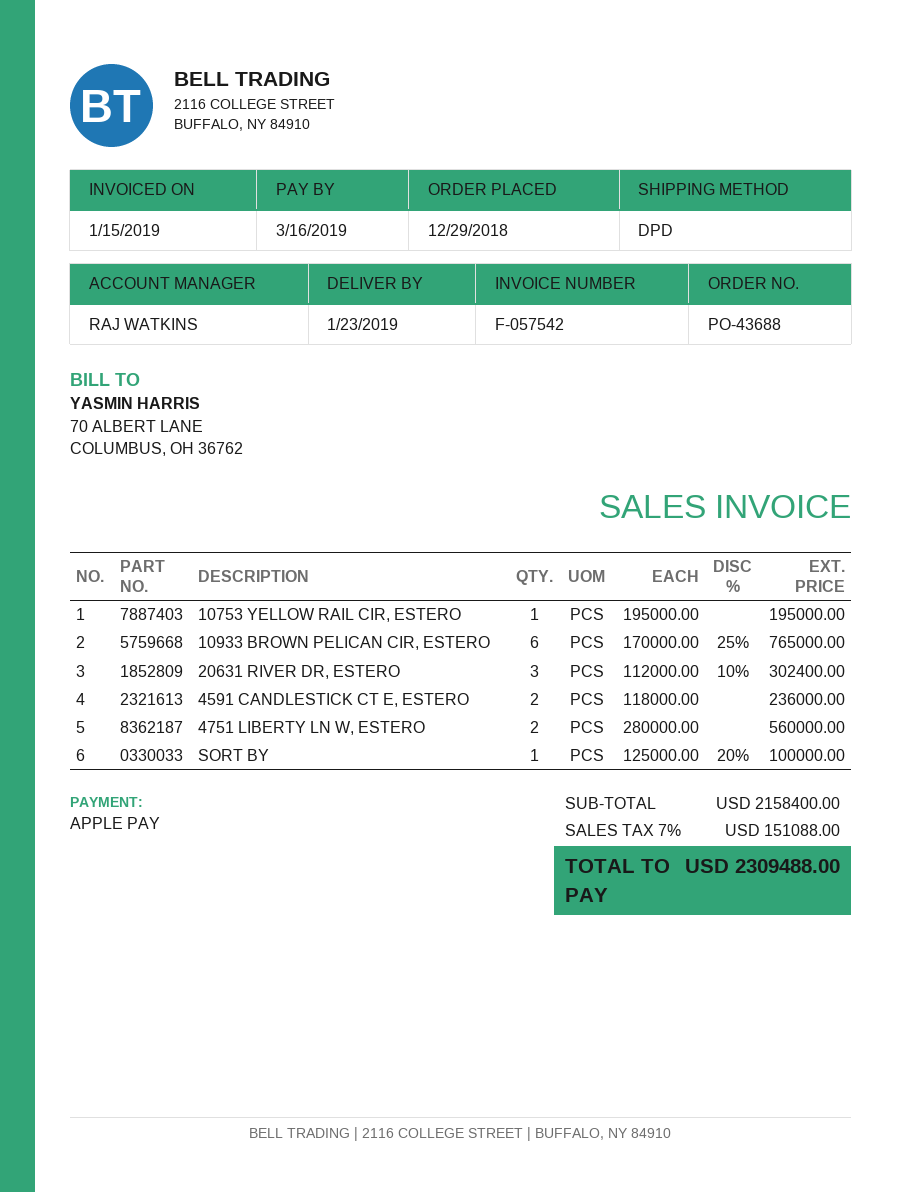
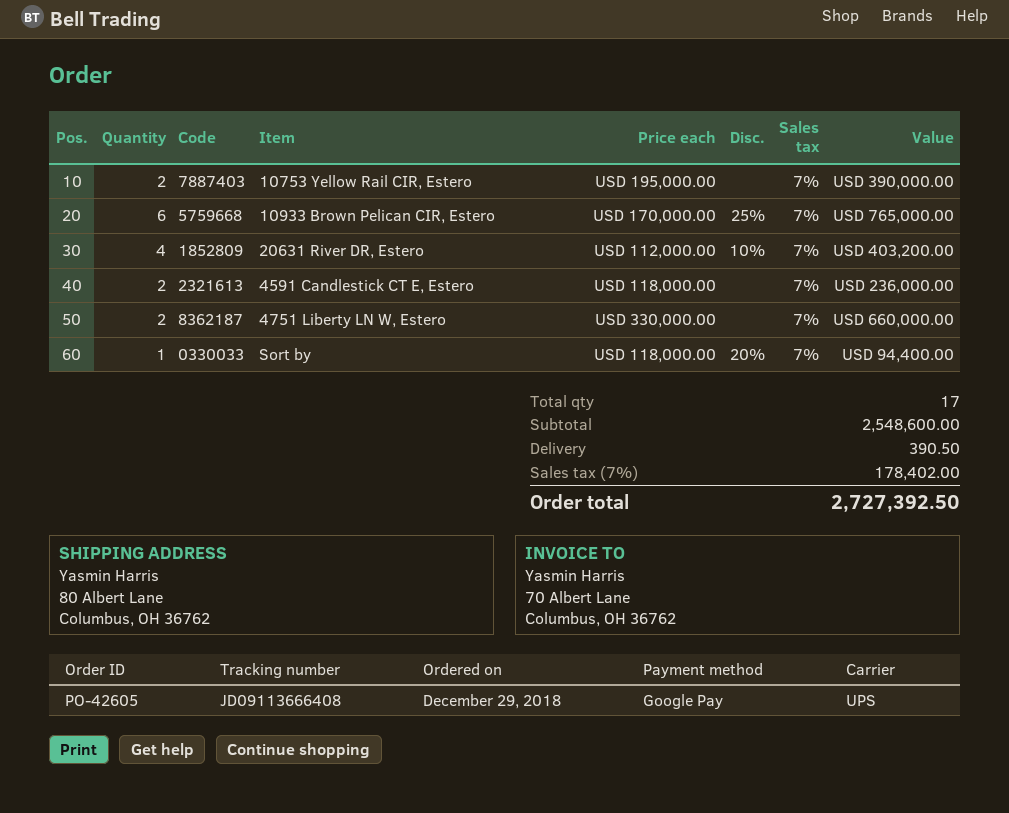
order number: PO-43688 -> PO-42605
payment method: Apple Pay -> Google Pay
shipping method: DPD -> UPS
10753 YELLOW RAIL CIR, ESTERO: 1 x 195000.00 = 195000.00 -> 2 x 195000.00 = 390000.00
20631 RIVER DR, ESTERO: 3 x 112000.00 - 10% = 302400.00 -> 4 x 112000.00 - 10% = 403200.00
4751 LIBERTY LN W, ESTERO: 2 x 280000.00 = 560000.00 -> 2 x 330000.00 = 660000.00
SORT BY: 1 x 125000.00 - 20% = 100000.00 -> 1 x 118000.00 - 20% = 94400.00
subtotal: 2158400.00 -> 2548600.00
shipping: none -> 390.50
tax: 7% = 151088.00 -> 7% = 178402.00
total: 2309488.00 -> 2727392.50

